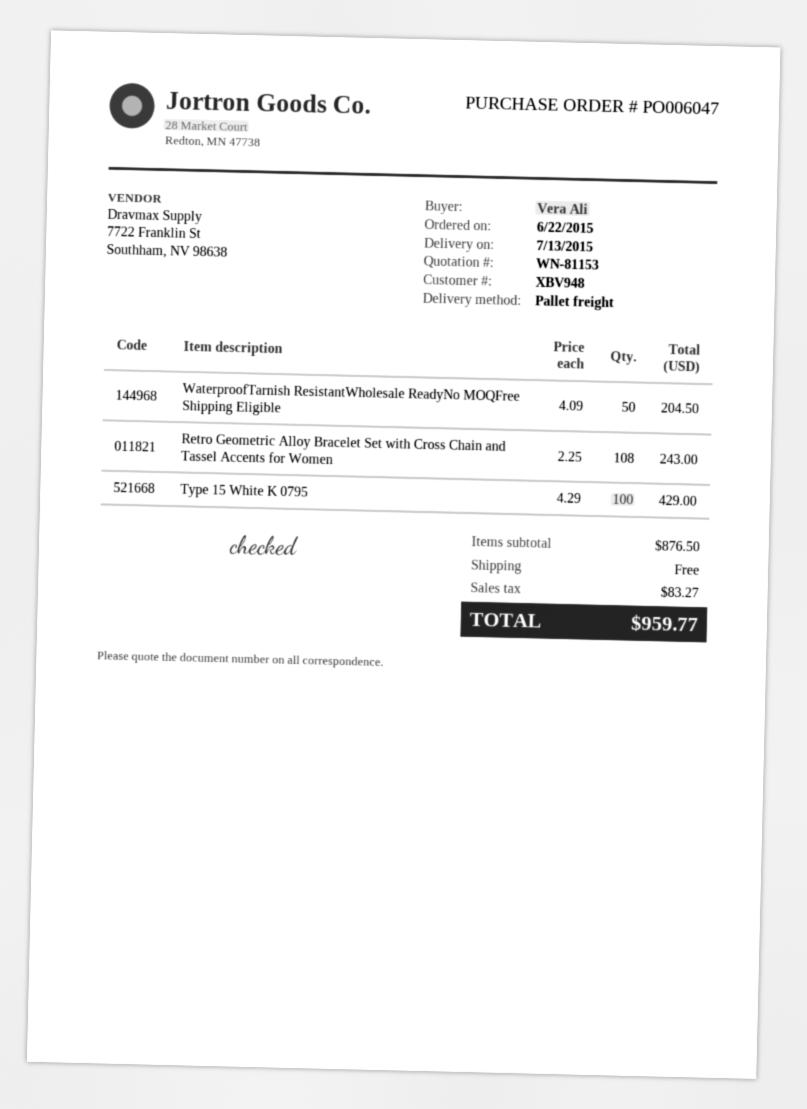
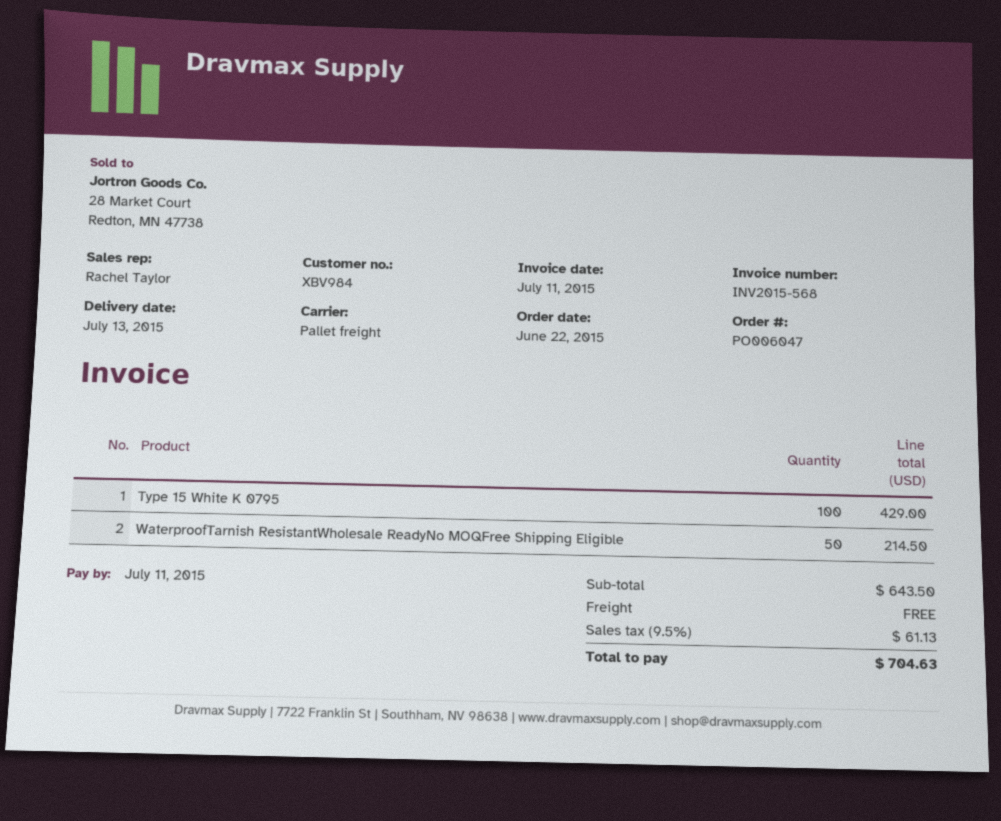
customer number: XBV948 -> XBV984
WaterproofTarnish ResistantWholesale ReadyNo MOQFree Shipping Eligible: 50 for 204.50 -> 50 for 214.50
Retro Geometric Alloy Bracelet Set with Cross Chain and Tassel Accents for Women: 108 for 243.00 -> none
subtotal: 876.50 -> 643.50
tax: 83.27 -> 61.13
total: 959.77 -> 704.63

